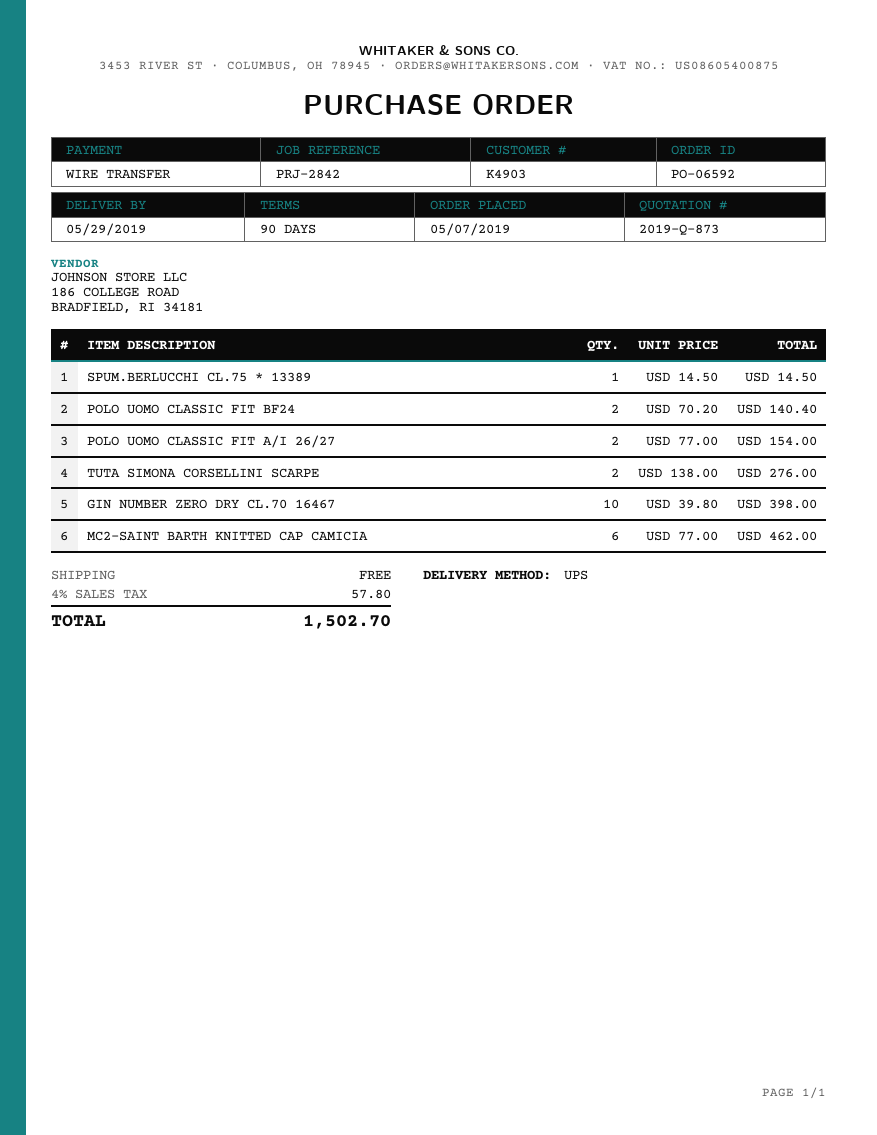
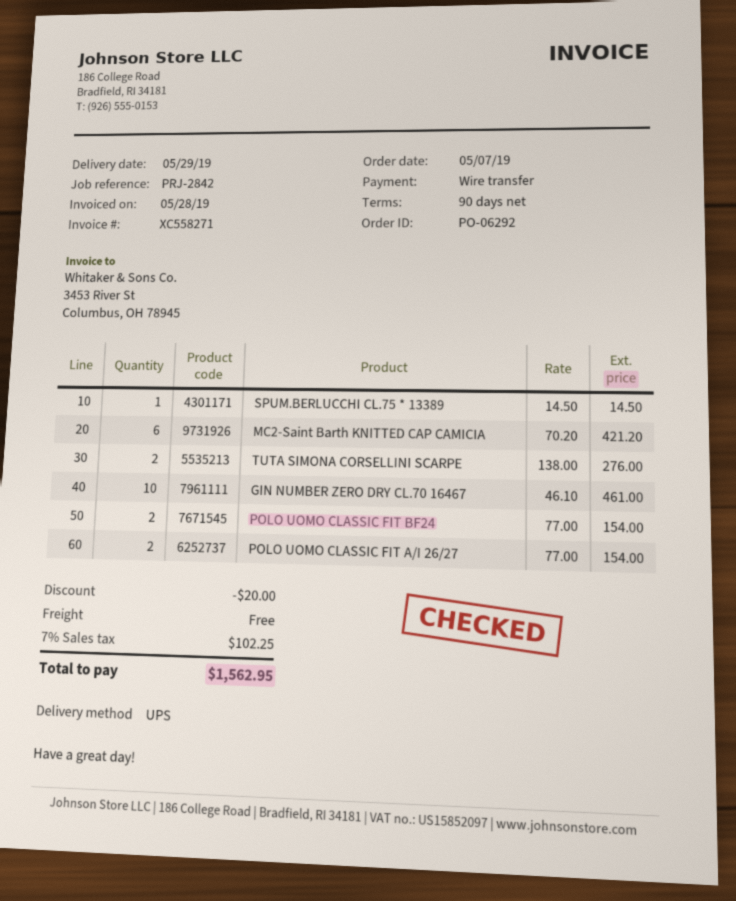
order number: PO-06592 -> PO-06292
POLO UOMO CLASSIC FIT BF24: 2 x 70.20 = 140.40 -> 2 x 77.00 = 154.00
GIN NUMBER ZERO DRY CL.70 16467: 10 x 39.80 = 398.00 -> 10 x 46.10 = 461.00
MC2-SAINT BARTH KNITTED CAP CAMICIA: 6 x 77.00 = 462.00 -> 6 x 70.20 = 421.20
discount: none -> 20.00
tax: 4% = 57.80 -> 7% = 102.25
total: 1502.70 -> 1562.95

